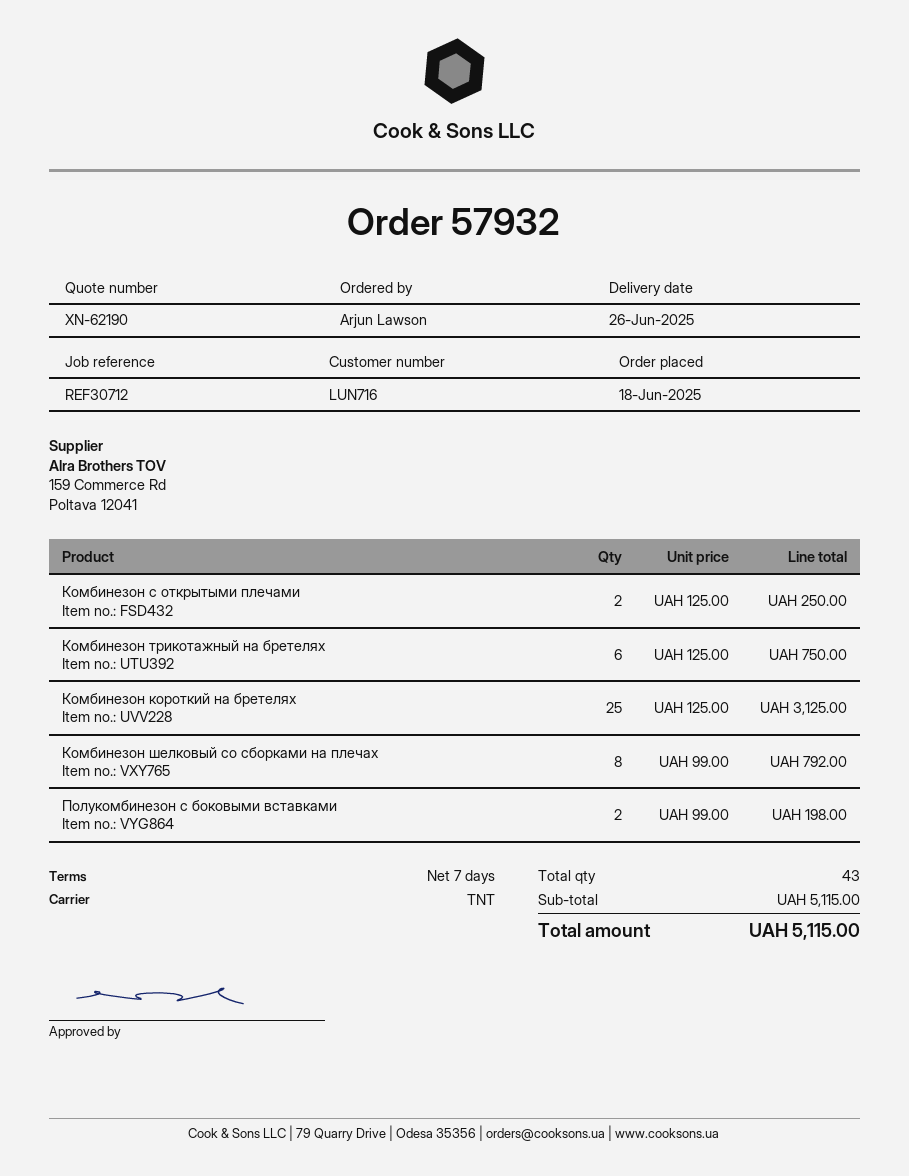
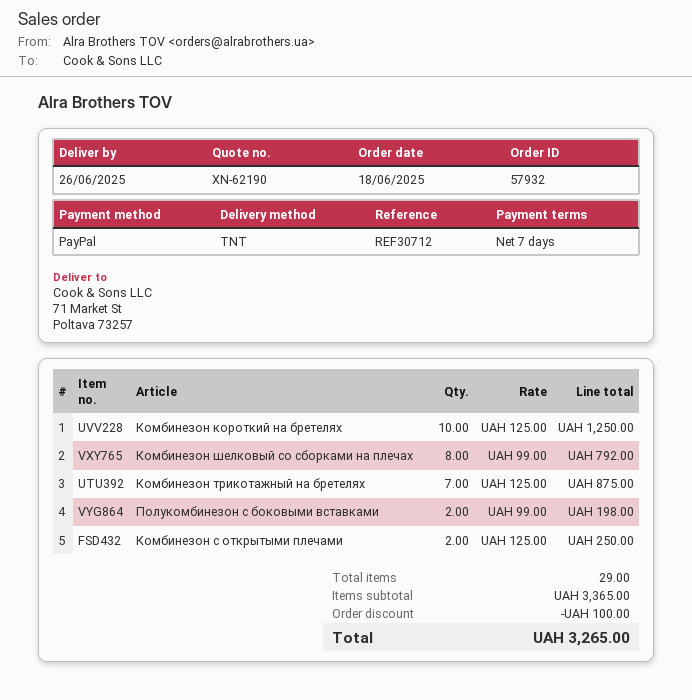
Комбинезон трикотажный на бретелях: 6 x 125.00 = 750.00 -> 7 x 125.00 = 875.00
Комбинезон короткий на бретелях: 25 x 125.00 = 3125.00 -> 10 x 125.00 = 1250.00
total quantity: 43 -> 29
subtotal: 5115.00 -> 3365.00
discount: none -> 100.00
total: 5115.00 -> 3265.00

